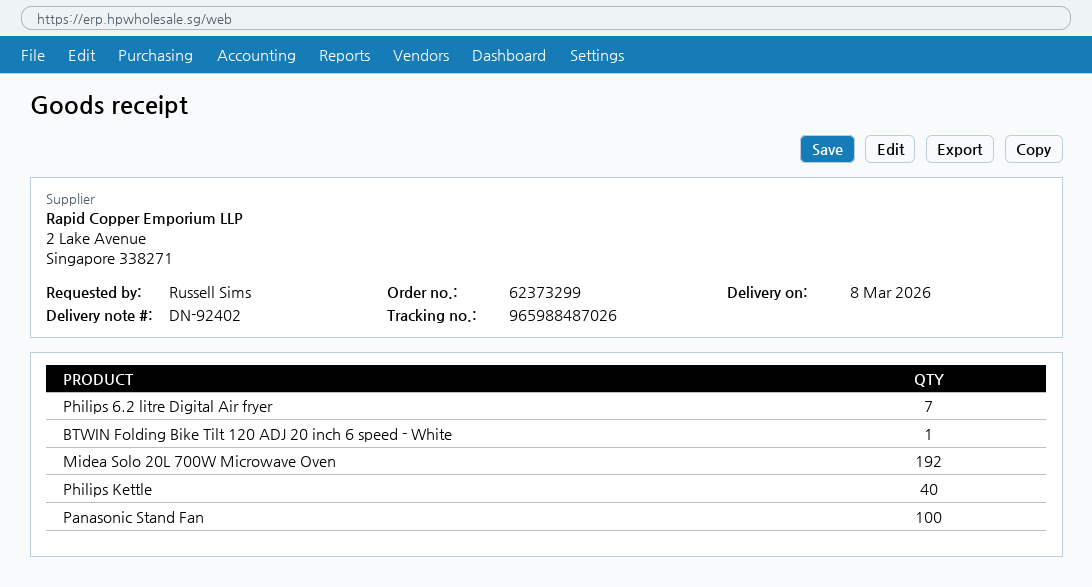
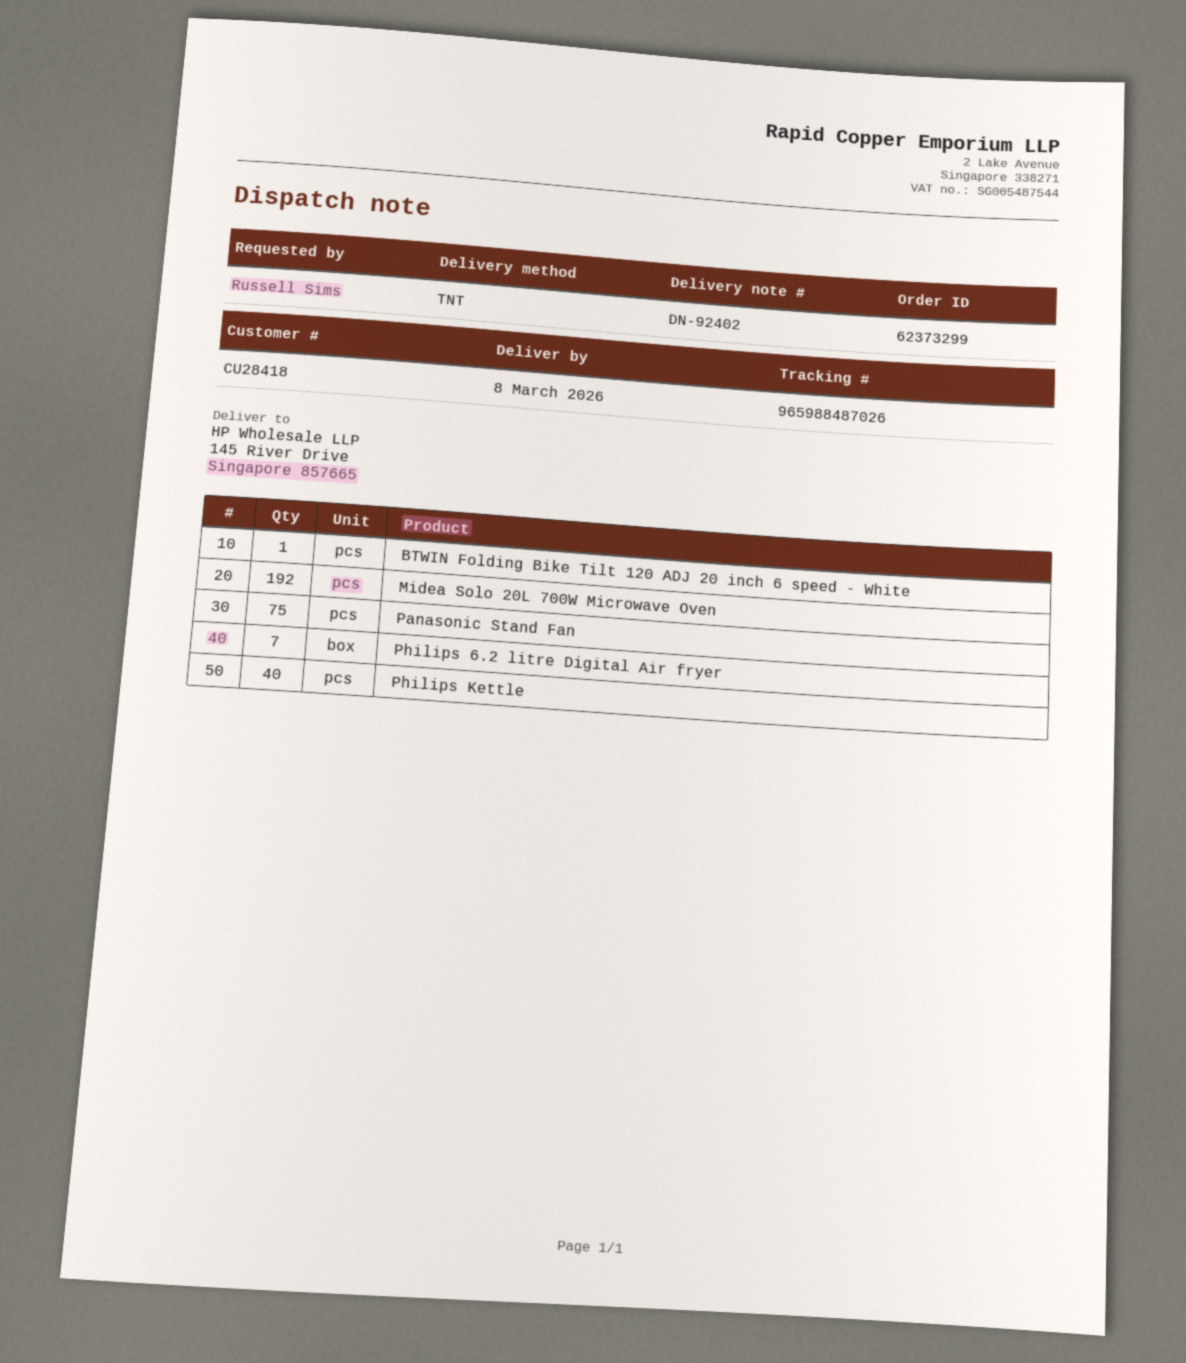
Panasonic Stand Fan: 100 -> 75

